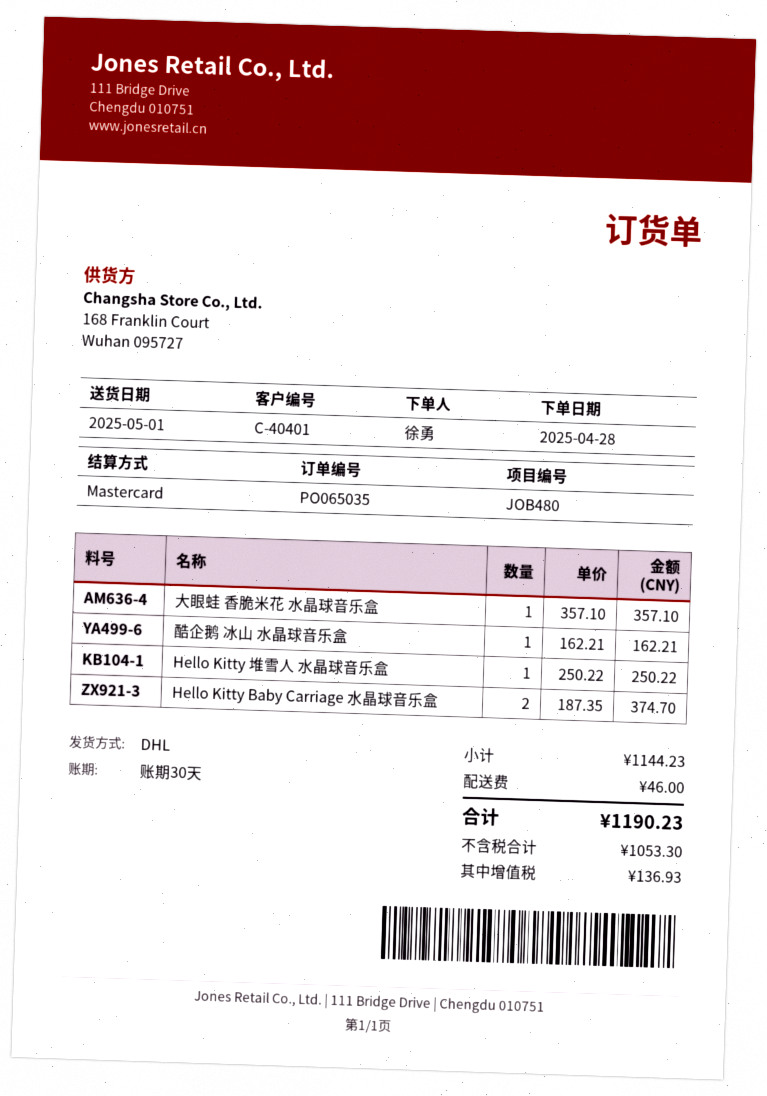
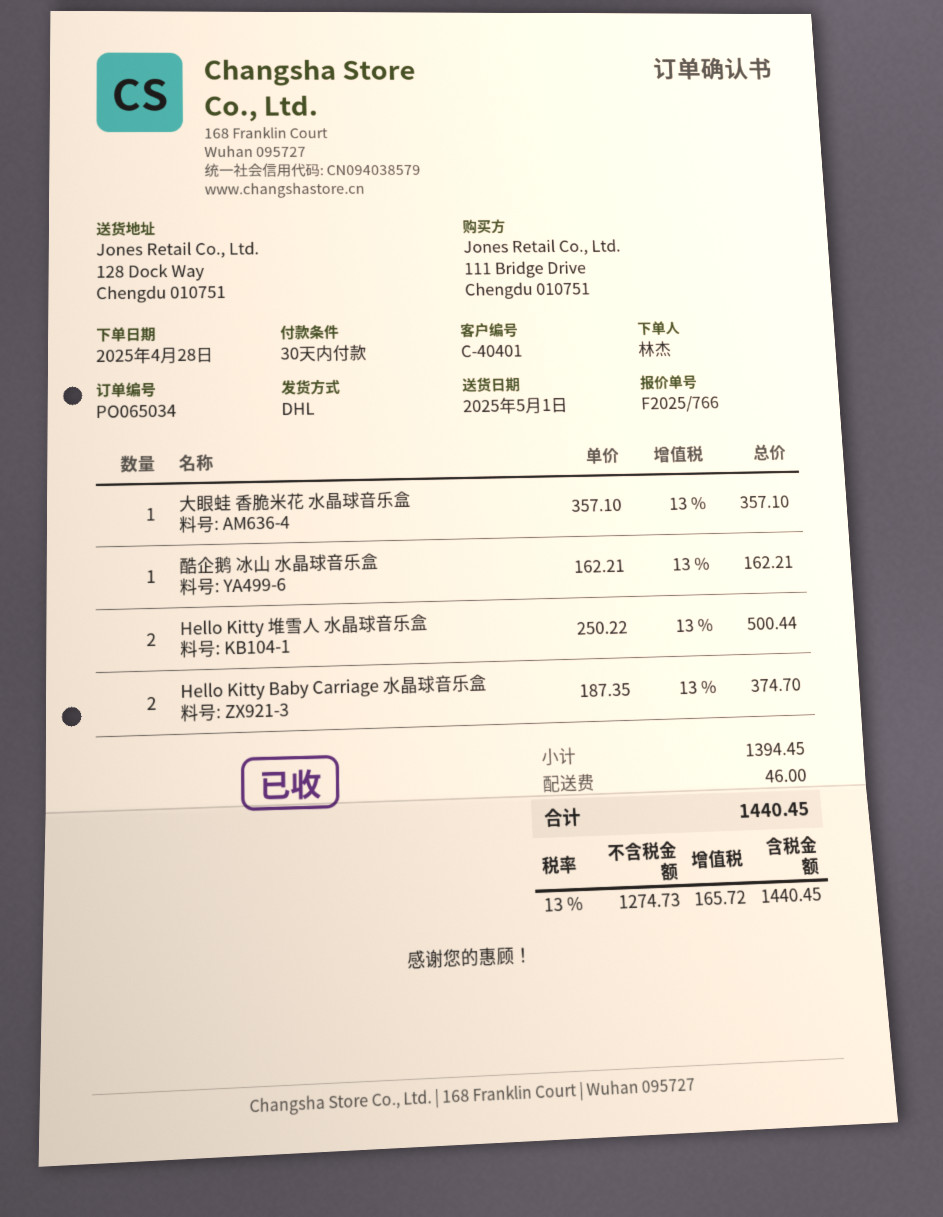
order number: PO065035 -> PO065034
ordered by: 徐勇 -> 林杰
Hello Kitty 堆雪人 水晶球音乐盒: 1 x 250.22 = 250.22 -> 2 x 250.22 = 500.44
subtotal: 1144.23 -> 1394.45
net: 1053.30 -> 1274.73
tax: 136.93 -> 165.72
total: 1190.23 -> 1440.45

